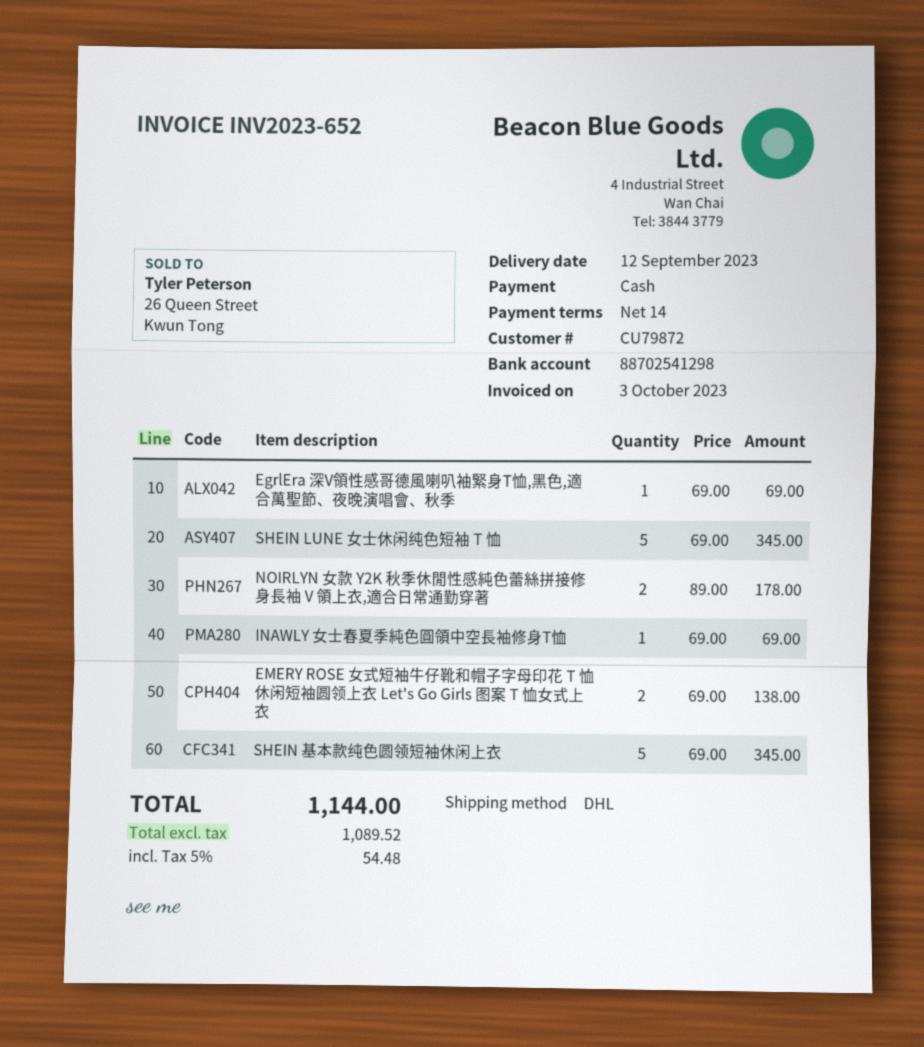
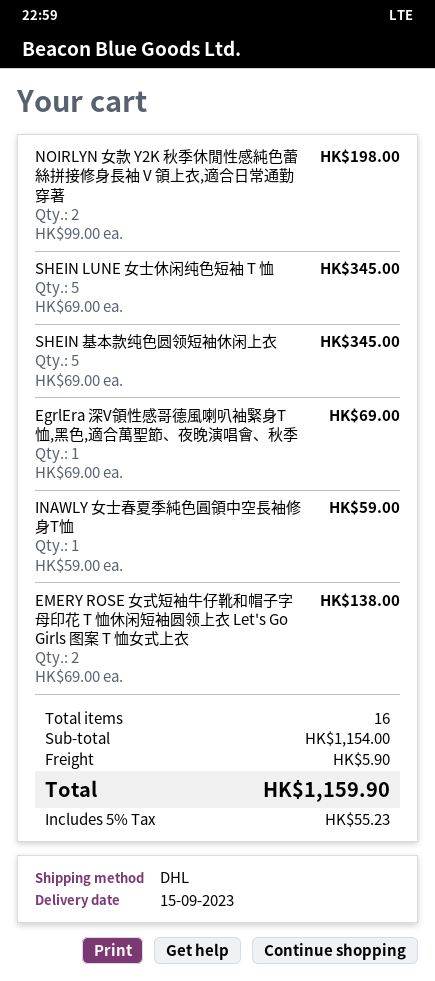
delivery date: 2023-09-12 -> 2023-09-15
NOIRLYN 女款 Y2K 秋季休閒性感純色蕾絲拼接修身長袖 V 領上衣,適合日常通勤穿著: 2 x 89.00 = 178.00 -> 2 x 99.00 = 198.00
INAWLY 女士春夏季純色圓領中空長袖修身T恤: 1 x 69.00 = 69.00 -> 1 x 59.00 = 59.00
shipping: none -> 5.90
tax: 5% = 54.48 -> 5% = 55.23
total: 1144.00 -> 1159.90

